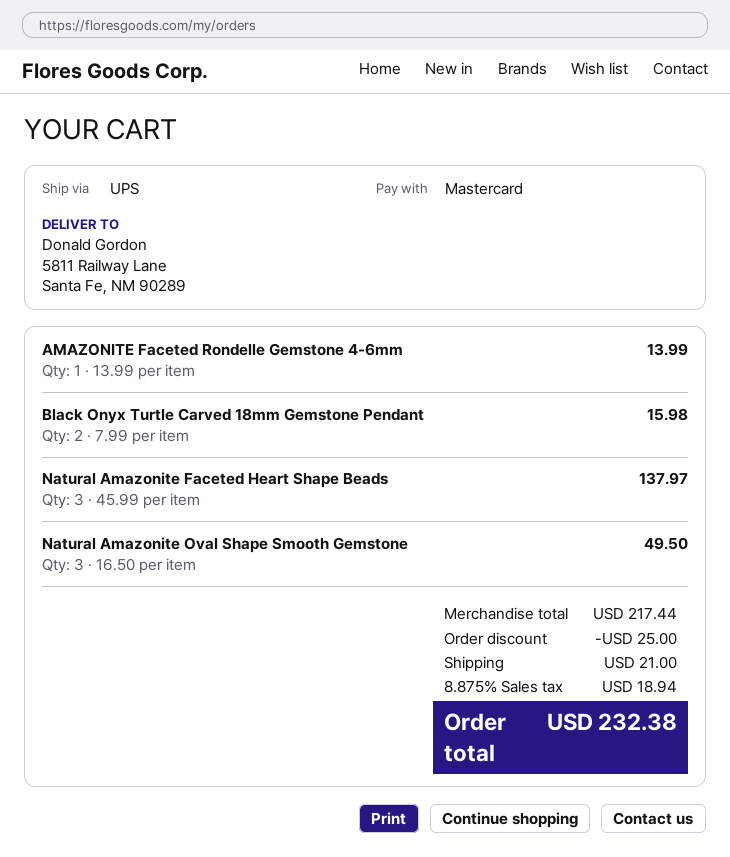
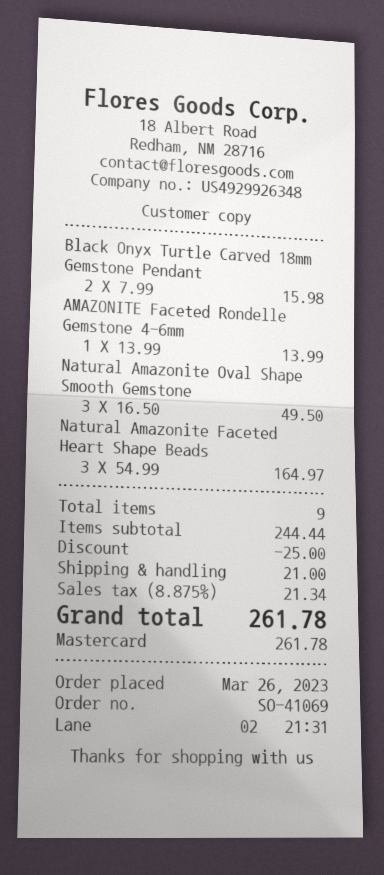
Natural Amazonite Faceted Heart Shape Beads: 3 x 45.99 = 137.97 -> 3 x 54.99 = 164.97
subtotal: 217.44 -> 244.44
tax: 8.875% = 18.94 -> 8.875% = 21.34
total: 232.38 -> 261.78

